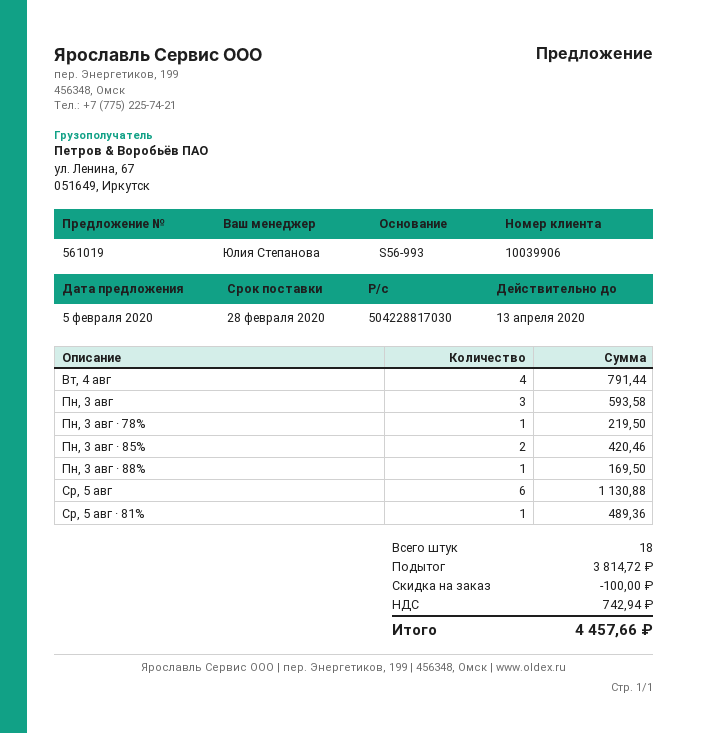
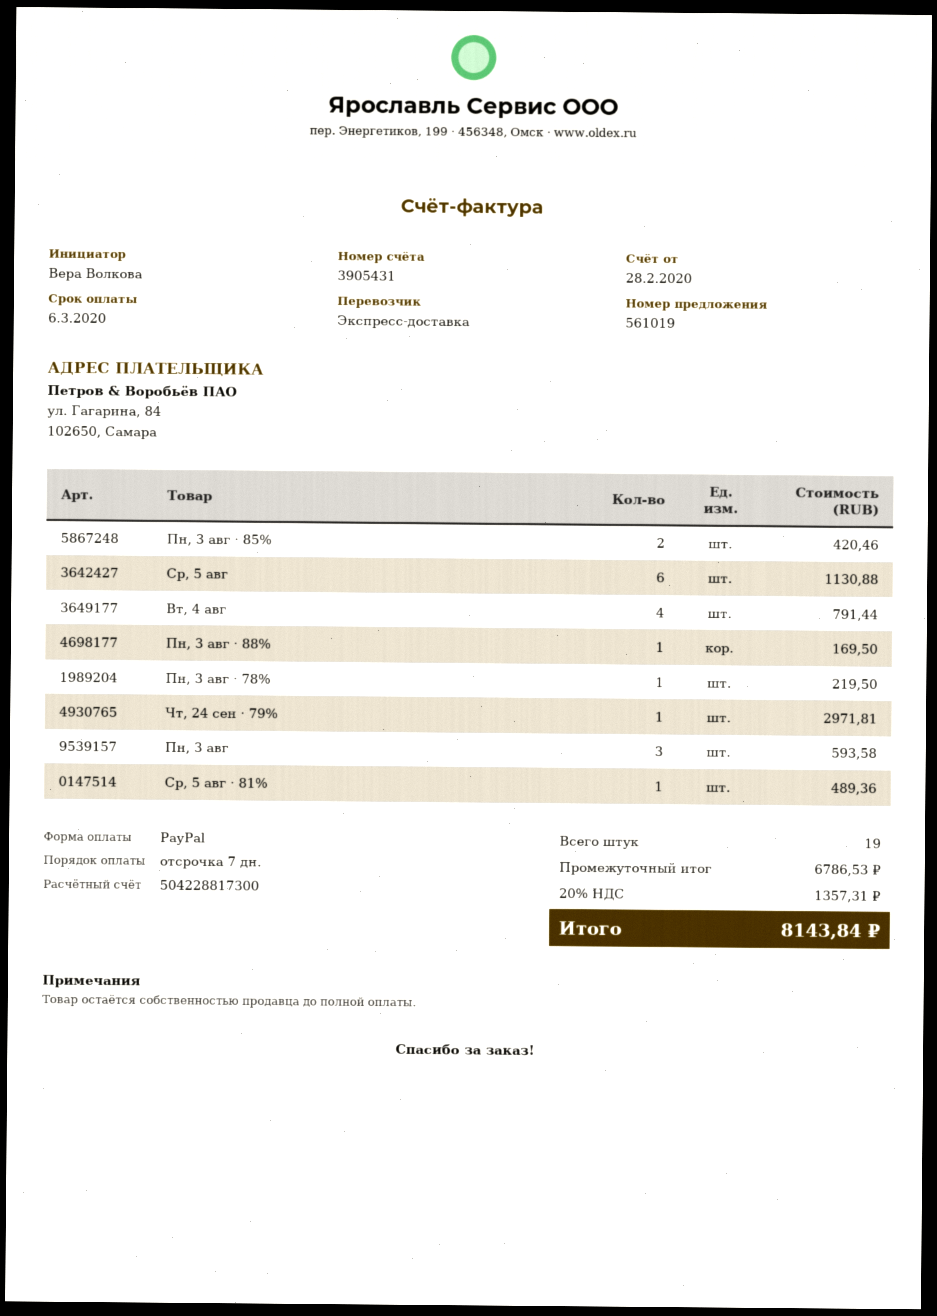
bank account: 504228817030 -> 504228817300
Чт, 24 сен · 79%: none -> 1 for 2971.81
total quantity: 18 -> 19
subtotal: 3814.72 -> 6786.53
discount: 100.00 -> none
tax: 742.94 -> 1357.31
total: 4457.66 -> 8143.84

